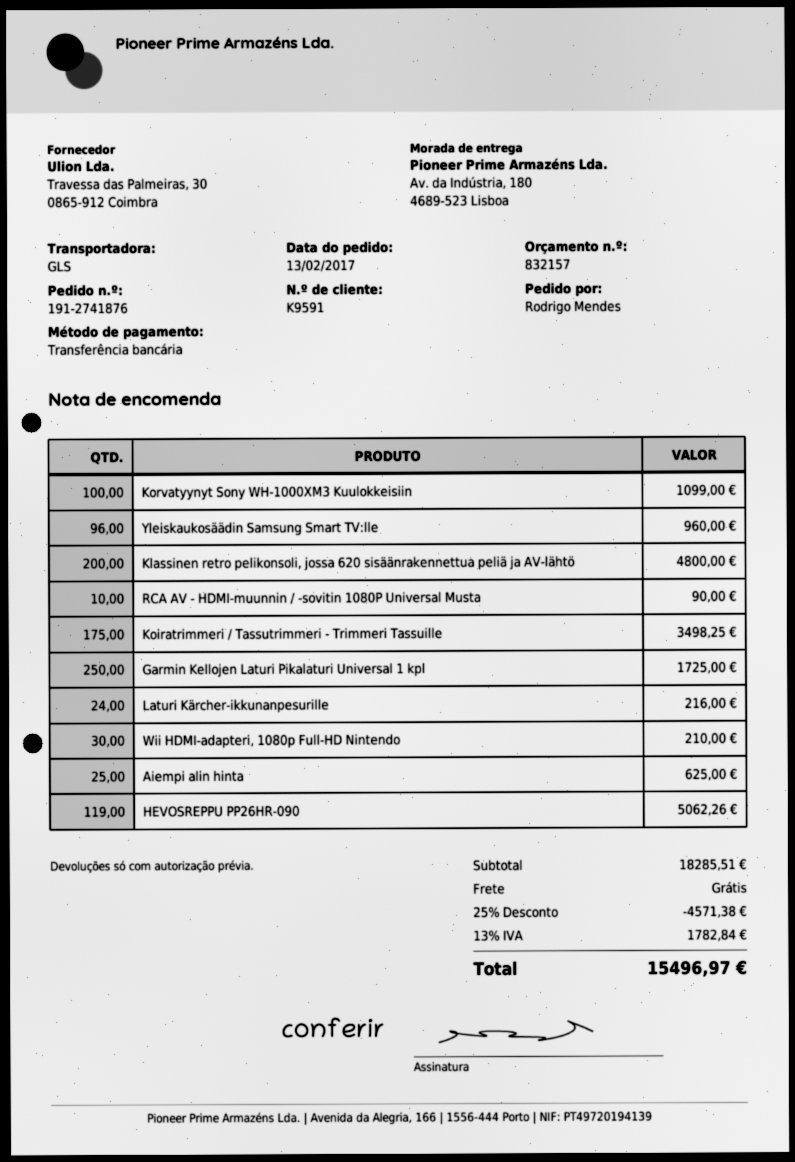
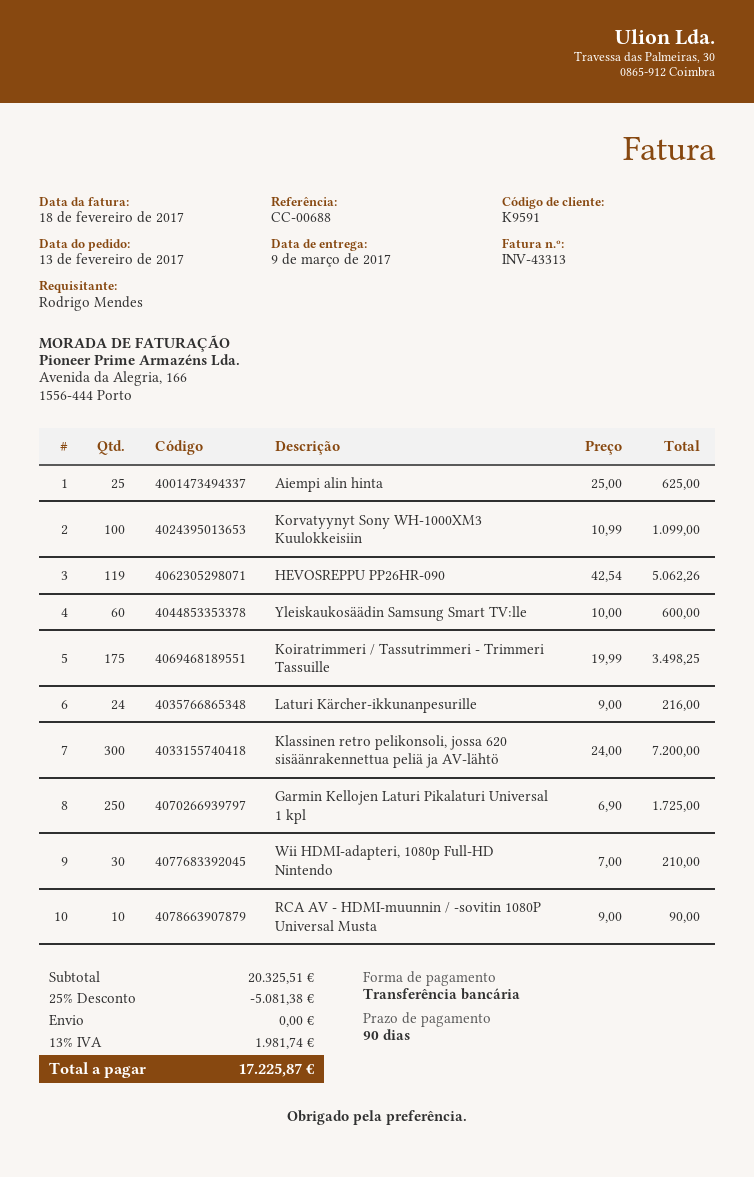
Yleiskaukosäädin Samsung Smart TV:lle: 96 for 960.00 -> 60 for 600.00
Klassinen retro pelikonsoli, jossa 620 sisäänrakennettua peliä ja AV-lähtö: 200 for 4800.00 -> 300 for 7200.00
subtotal: 18285.51 -> 20325.51
discount: 25% = 4571.38 -> 25% = 5081.38
tax: 13% = 1782.84 -> 13% = 1981.74
total: 15496.97 -> 17225.87

